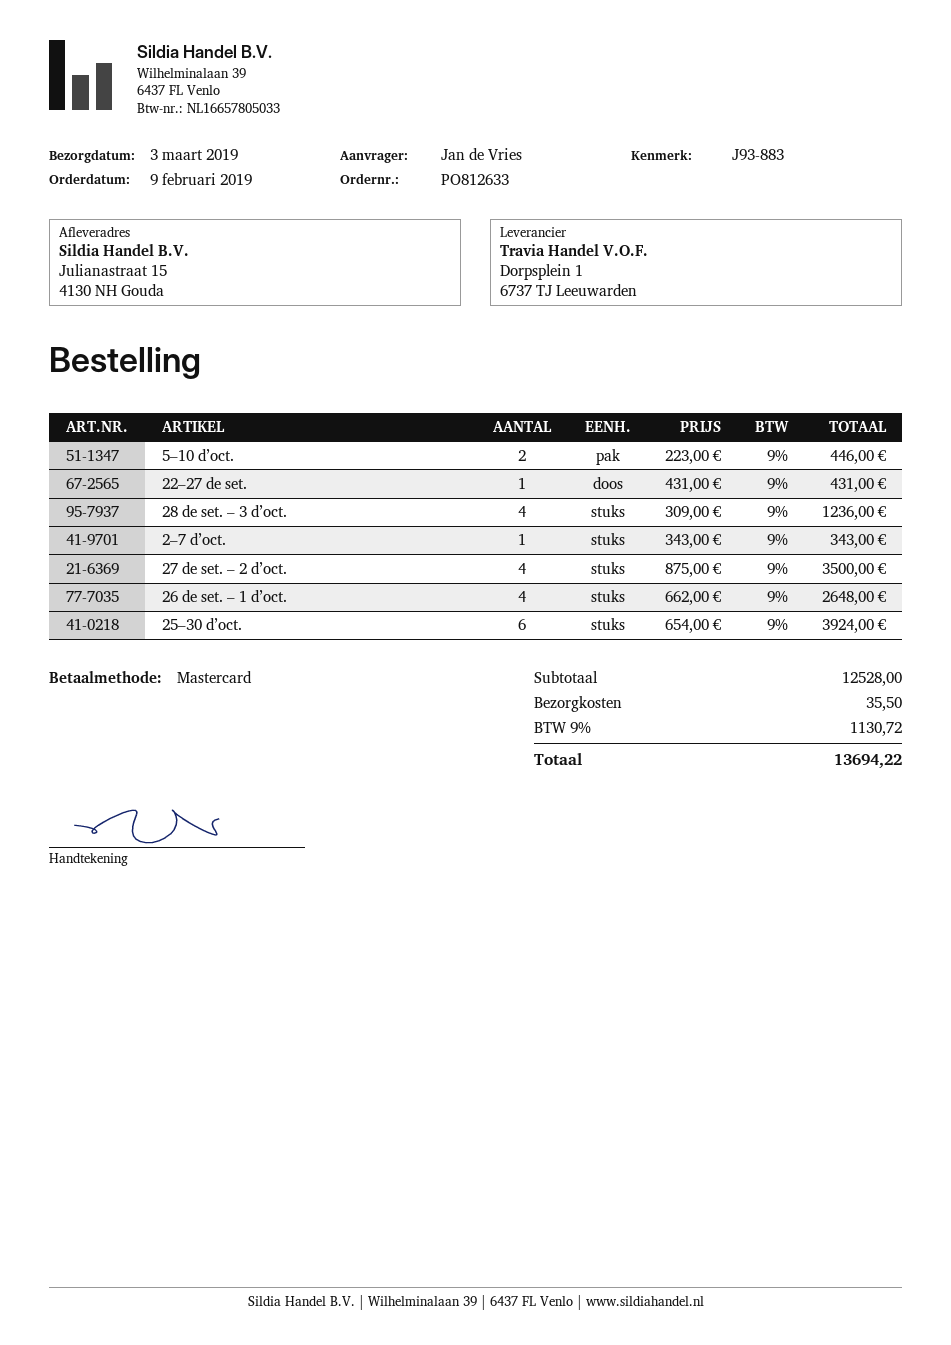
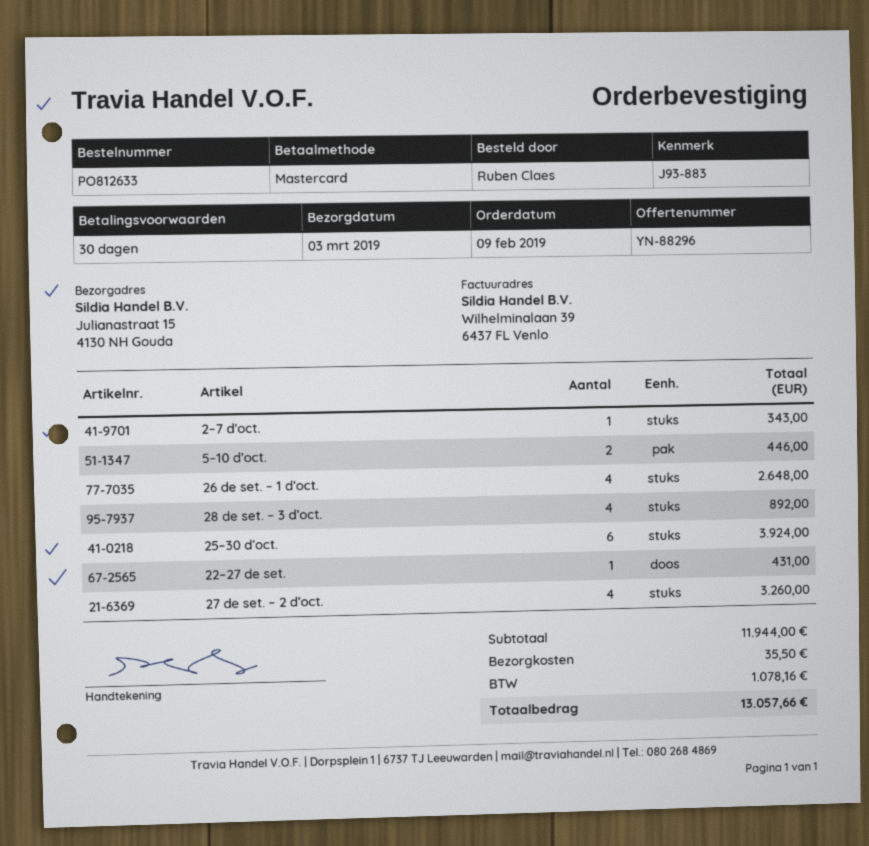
ordered by: Jan de Vries -> Ruben Claes
28 de set. – 3 d’oct.: 4 for 1236.00 -> 4 for 892.00
27 de set. – 2 d’oct.: 4 for 3500.00 -> 4 for 3260.00
subtotal: 12528.00 -> 11944.00
tax: 1130.72 -> 1078.16
total: 13694.22 -> 13057.66

